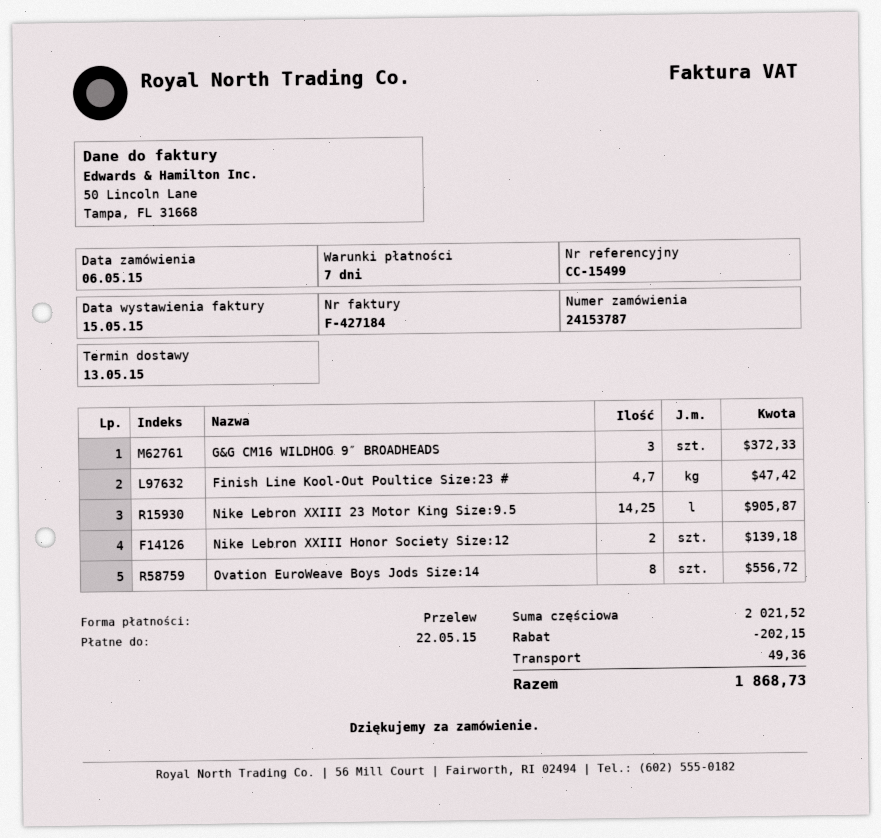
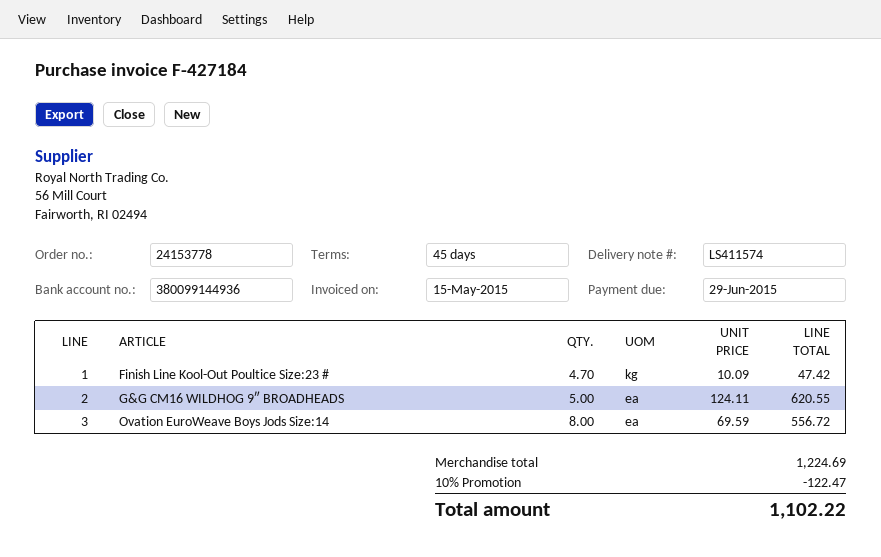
order number: 24153787 -> 24153778
payment terms: 7 days -> 45 days
due date: 2015-05-22 -> 2015-06-29
G&G CM16 WILDHOG 9″ BROADHEADS: 3 for 372.33 -> 5 for 620.55
Nike Lebron XXIII 23 Motor King Size:9.5: 14.25 for 905.87 -> none
Nike Lebron XXIII Honor Society Size:12: 2 for 139.18 -> none
subtotal: 2021.52 -> 1224.69
discount: 202.15 -> 122.47
shipping: 49.36 -> none
total: 1868.73 -> 1102.22

